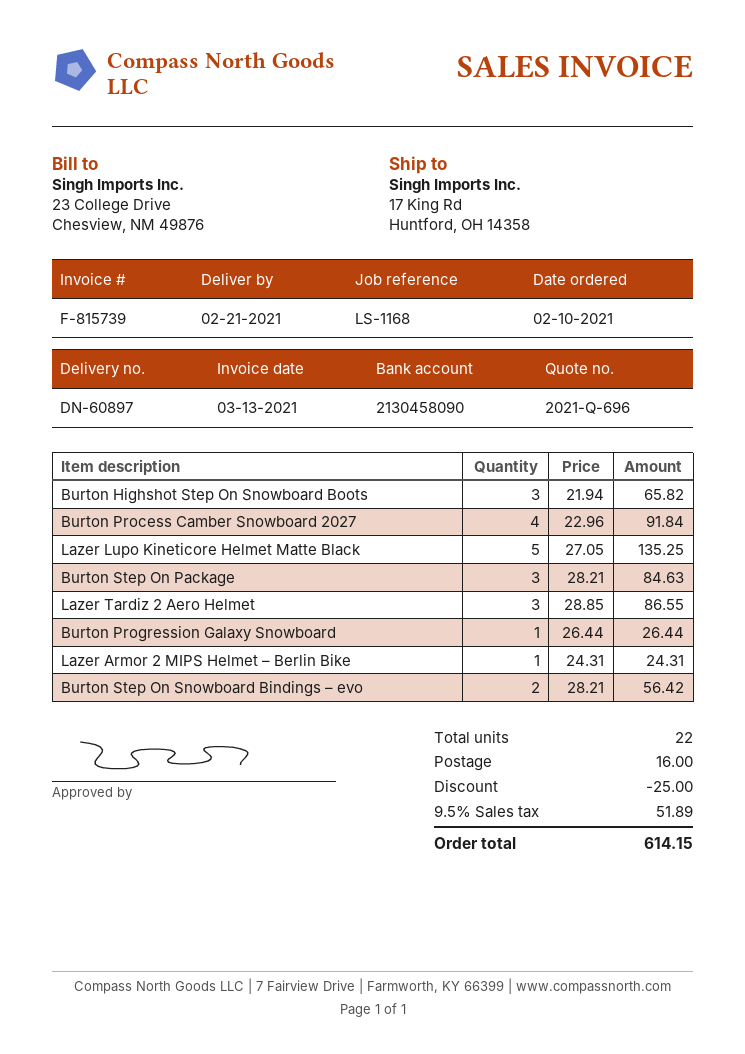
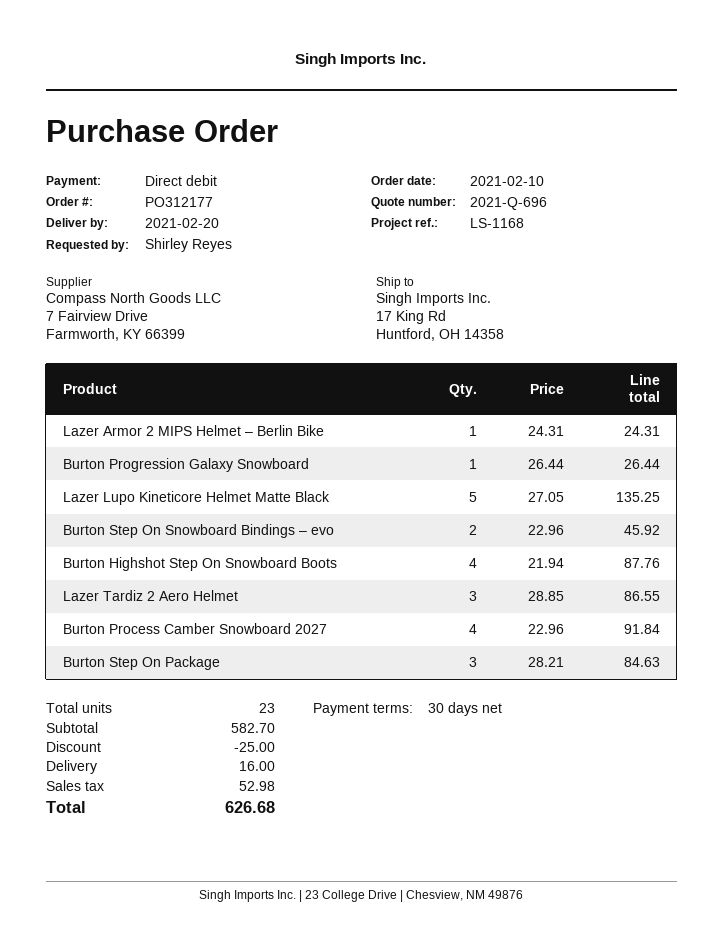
delivery date: 2021-02-21 -> 2021-02-20
Burton Highshot Step On Snowboard Boots: 3 x 21.94 = 65.82 -> 4 x 21.94 = 87.76
Burton Step On Snowboard Bindings – evo: 2 x 28.21 = 56.42 -> 2 x 22.96 = 45.92
total quantity: 22 -> 23
tax: 51.89 -> 52.98
total: 614.15 -> 626.68

